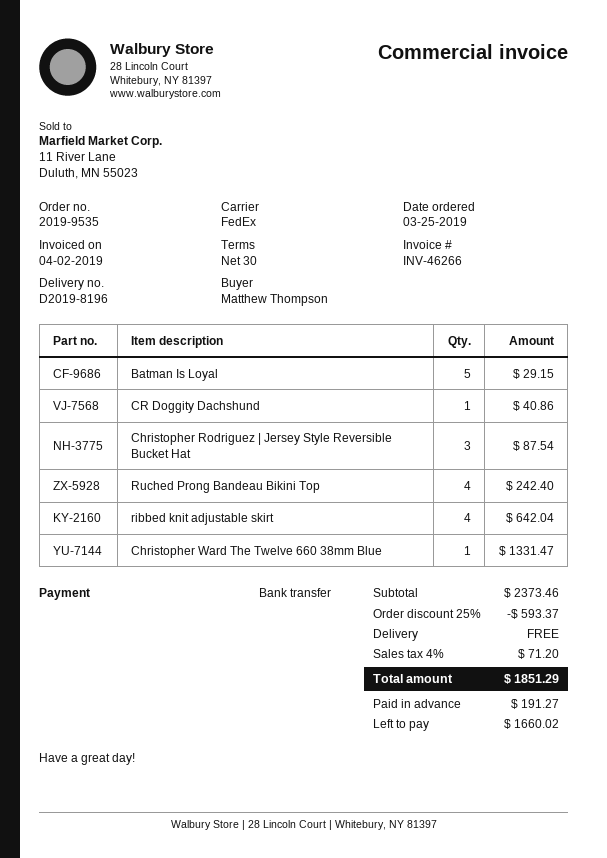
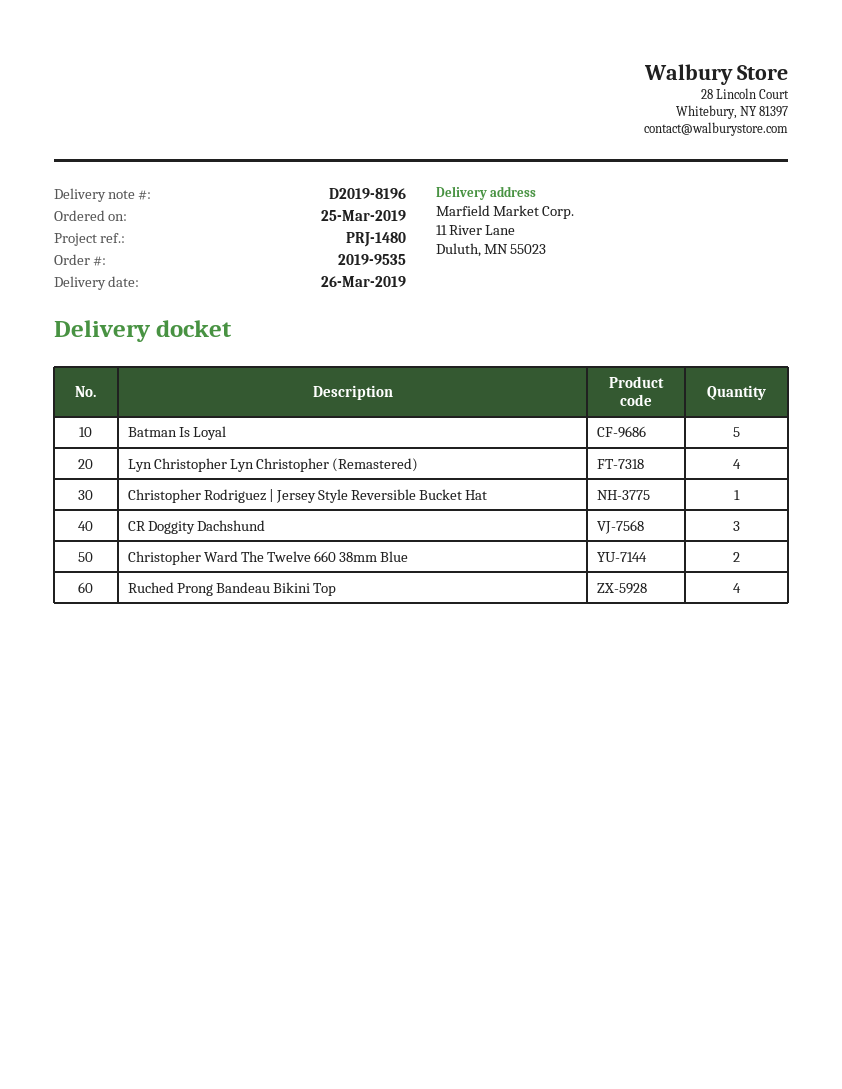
CR Doggity Dachshund: 1 -> 3
Christopher Rodriguez | Jersey Style Reversible Bucket Hat: 3 -> 1
ribbed knit adjustable skirt: 4 -> none
Christopher Ward The Twelve 660 38mm Blue: 1 -> 2
Lyn Christopher Lyn Christopher (Remastered): none -> 4

